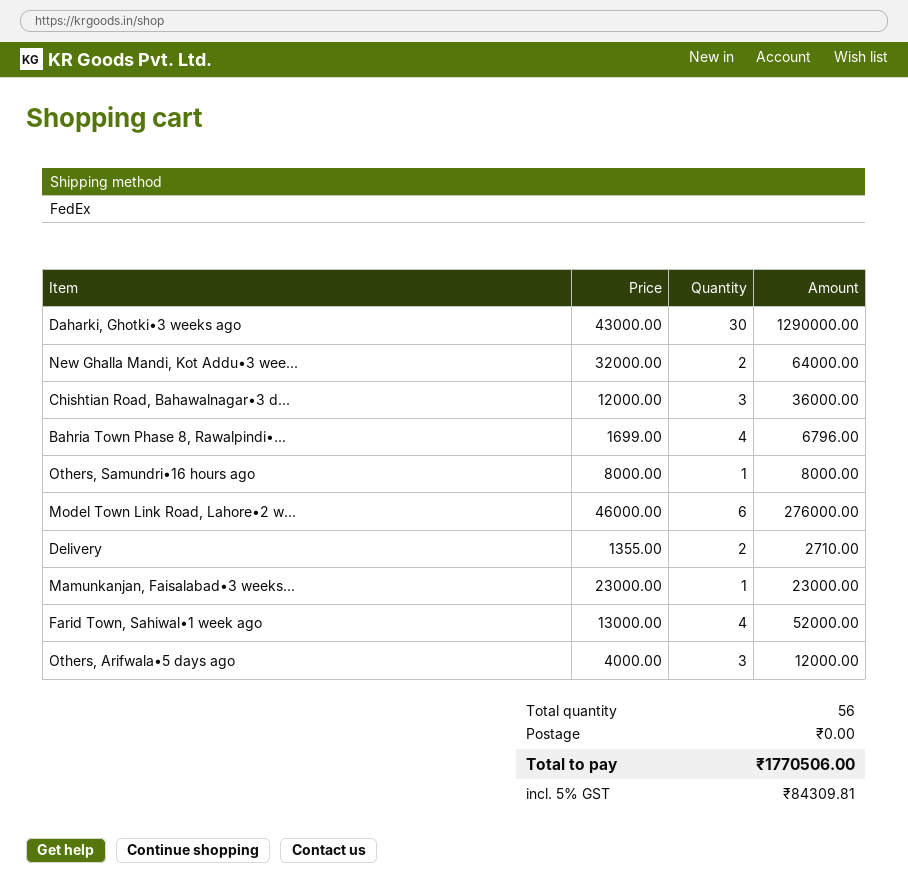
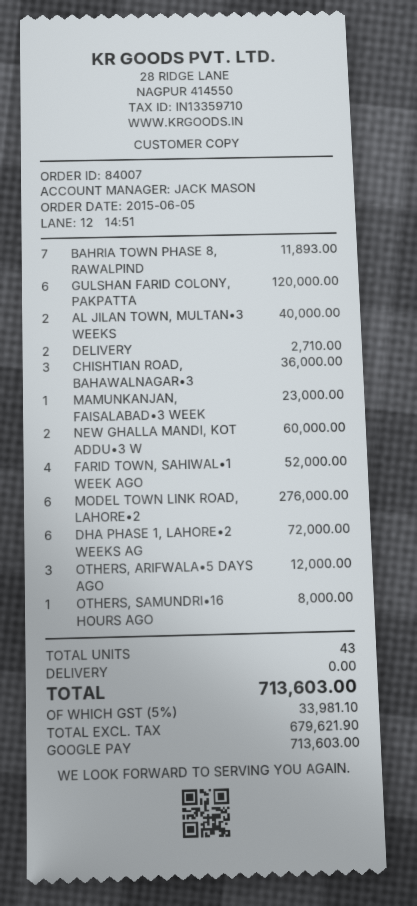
Daharki, Ghotki•3 weeks ago: 30 for 1290000.00 -> none
New Ghalla Mandi, Kot Addu•3 wee...: 2 for 64000.00 -> 2 for 60000.00
Bahria Town Phase 8, Rawalpindi•...: 4 for 6796.00 -> 7 for 11893.00
GULSHAN FARID COLONY, PAKPATTA: none -> 6 for 120000.00
AL JILAN TOWN, MULTAN•3 WEEKS: none -> 2 for 40000.00
DHA PHASE 1, LAHORE•2 WEEKS AG: none -> 6 for 72000.00
total quantity: 56 -> 43
tax: 5% = 84309.81 -> 5% = 33981.10
total: 1770506.00 -> 713603.00

